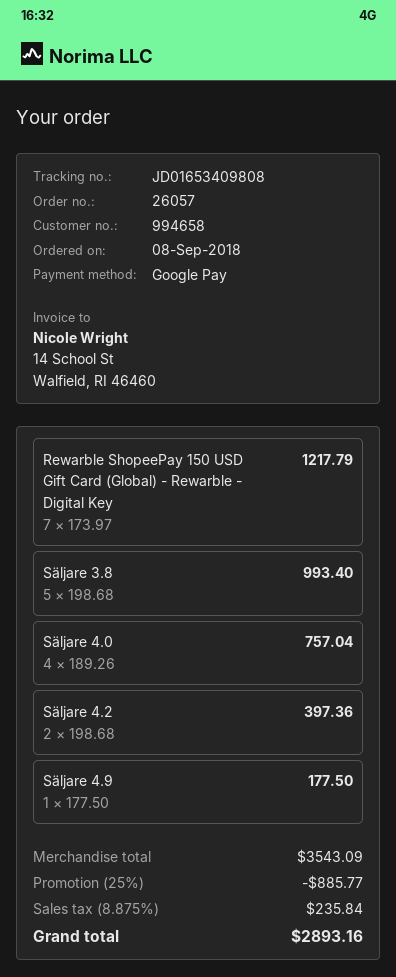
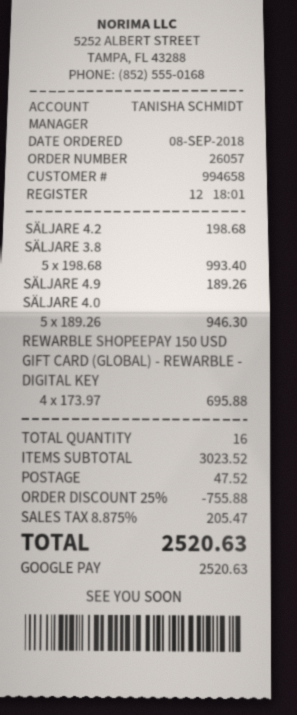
Rewarble ShopeePay 150 USD Gift Card (Global) - Rewarble - Digital Key: 7 x 173.97 = 1217.79 -> 4 x 173.97 = 695.88
Säljare 4.0: 4 x 189.26 = 757.04 -> 5 x 189.26 = 946.30
Säljare 4.2: 2 x 198.68 = 397.36 -> 1 x 198.68 = 198.68
Säljare 4.9: 1 x 177.50 = 177.50 -> 1 x 189.26 = 189.26
subtotal: 3543.09 -> 3023.52
discount: 25% = 885.77 -> 25% = 755.88
shipping: none -> 47.52
tax: 8.875% = 235.84 -> 8.875% = 205.47
total: 2893.16 -> 2520.63

